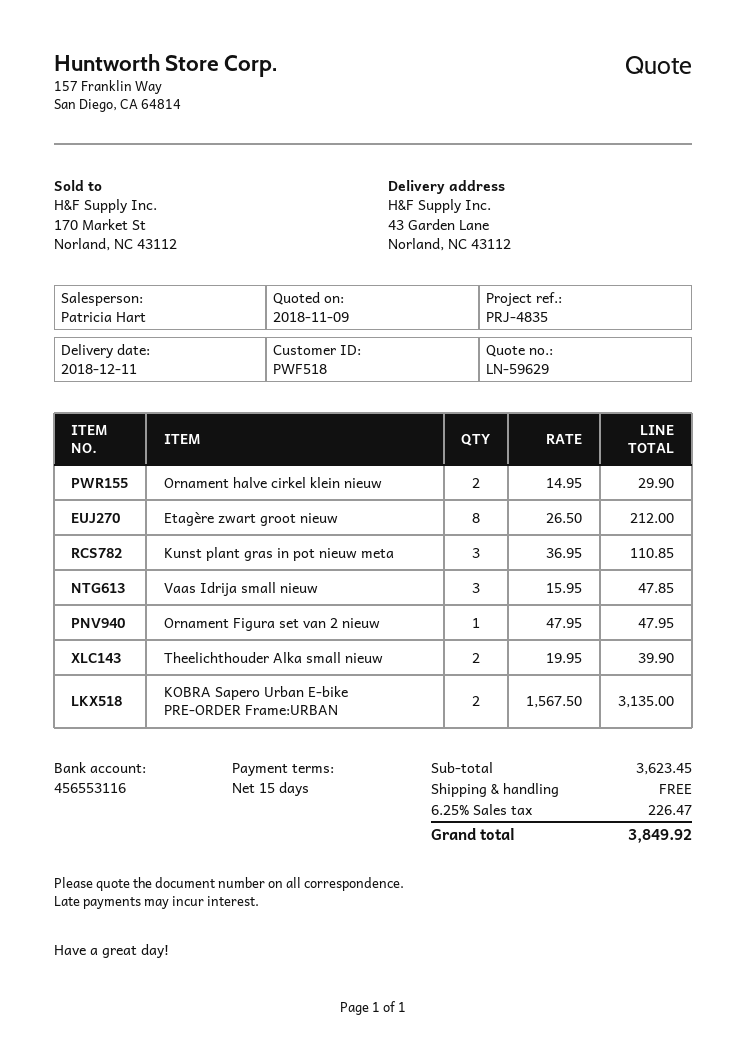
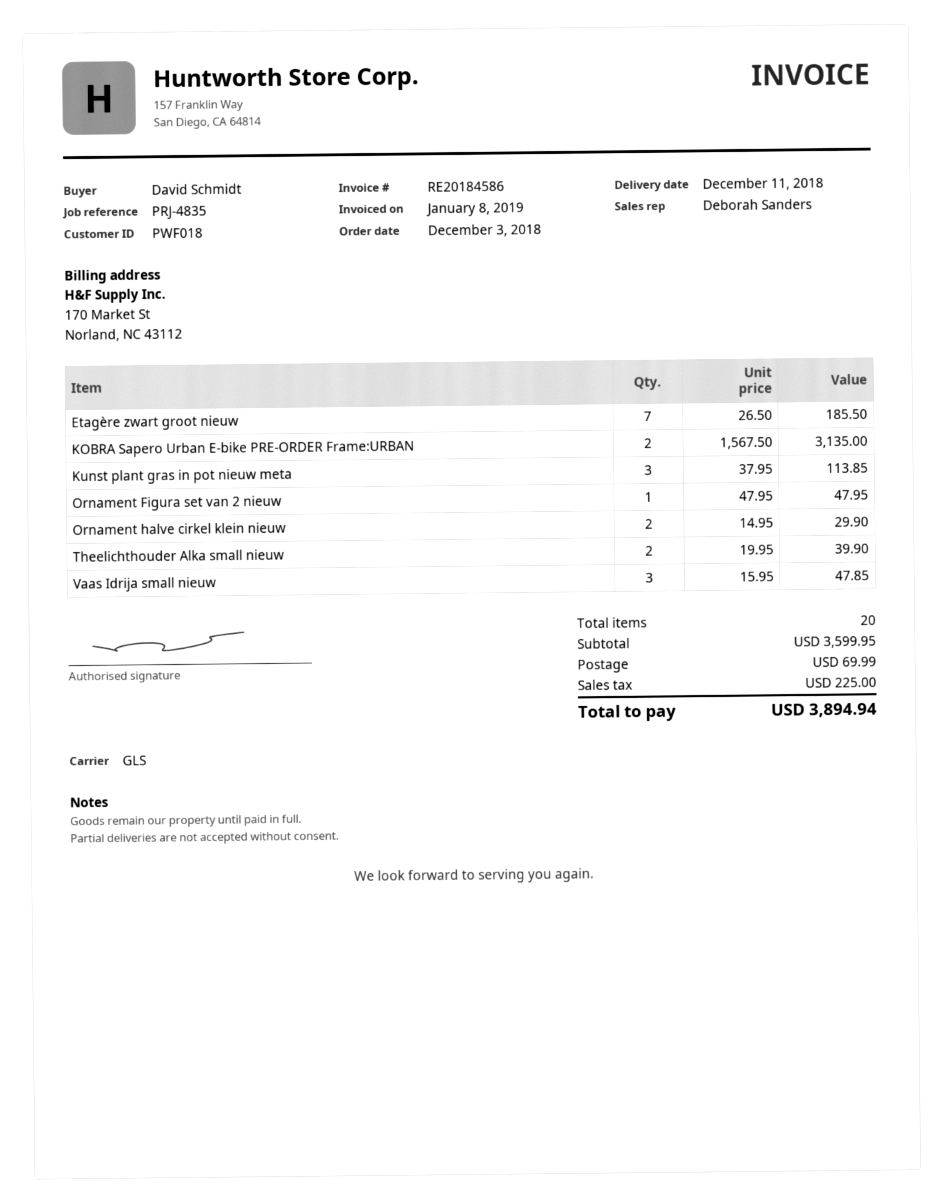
customer number: PWF518 -> PWF018
sales rep: Patricia Hart -> Deborah Sanders
Etagère zwart groot nieuw: 8 x 26.50 = 212.00 -> 7 x 26.50 = 185.50
Kunst plant gras in pot nieuw meta: 3 x 36.95 = 110.85 -> 3 x 37.95 = 113.85
subtotal: 3623.45 -> 3599.95
shipping: 0.00 -> 69.99
tax: 226.47 -> 225.00
total: 3849.92 -> 3894.94

